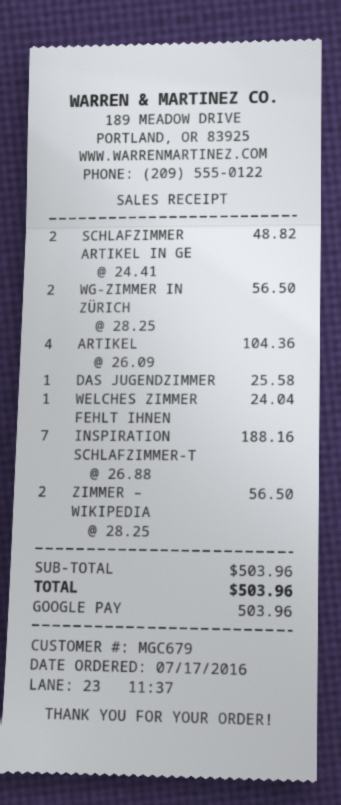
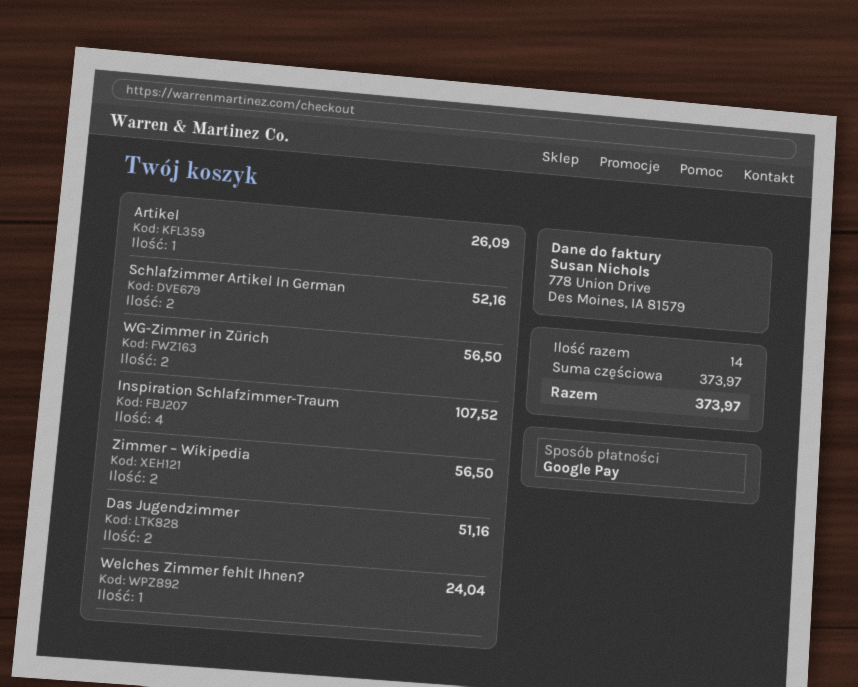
SCHLAFZIMMER ARTIKEL IN GE: 2 for 48.82 -> 2 for 52.16
ARTIKEL: 4 for 104.36 -> 1 for 26.09
DAS JUGENDZIMMER: 1 for 25.58 -> 2 for 51.16
INSPIRATION SCHLAFZIMMER-T: 7 for 188.16 -> 4 for 107.52
subtotal: 503.96 -> 373.97
total: 503.96 -> 373.97

